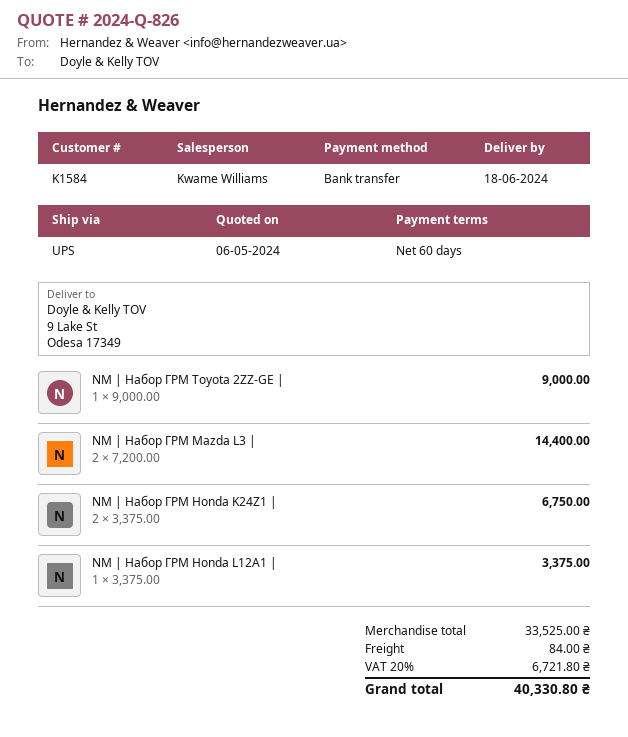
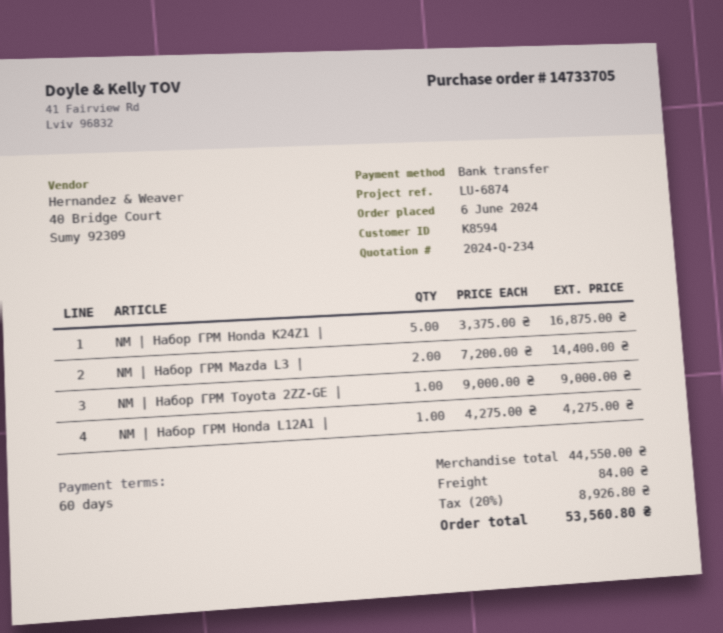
quote number: 2024-Q-826 -> 2024-Q-234
customer number: K1584 -> K8594
NM | Набор ГРМ Honda K24Z1 |: 2 x 3375.00 = 6750.00 -> 5 x 3375.00 = 16875.00
NM | Набор ГРМ Honda L12A1 |: 1 x 3375.00 = 3375.00 -> 1 x 4275.00 = 4275.00
subtotal: 33525.00 -> 44550.00
tax: 20% = 6721.80 -> 20% = 8926.80
total: 40330.80 -> 53560.80

